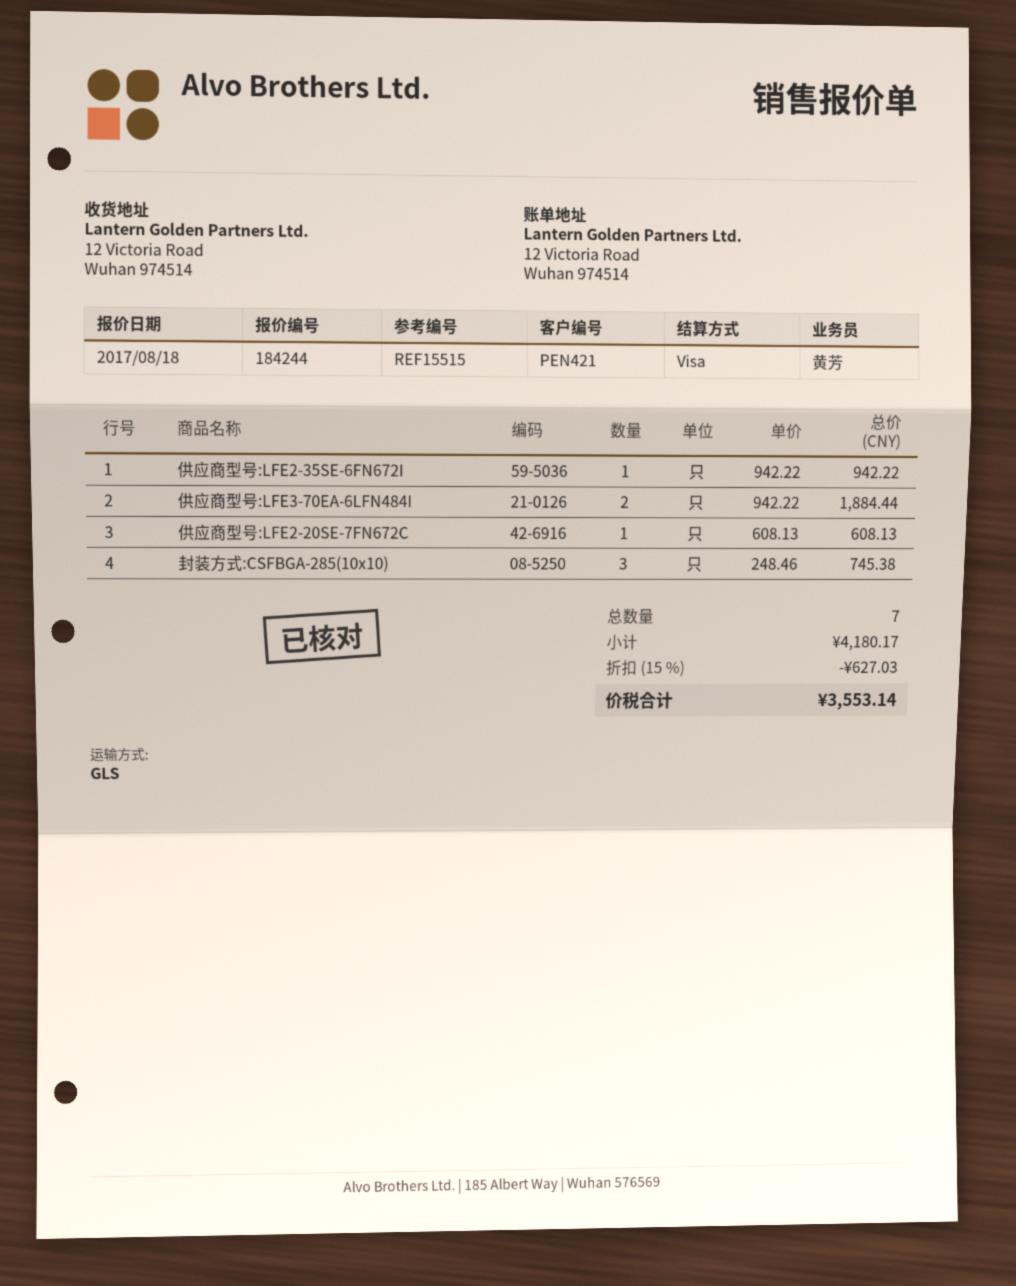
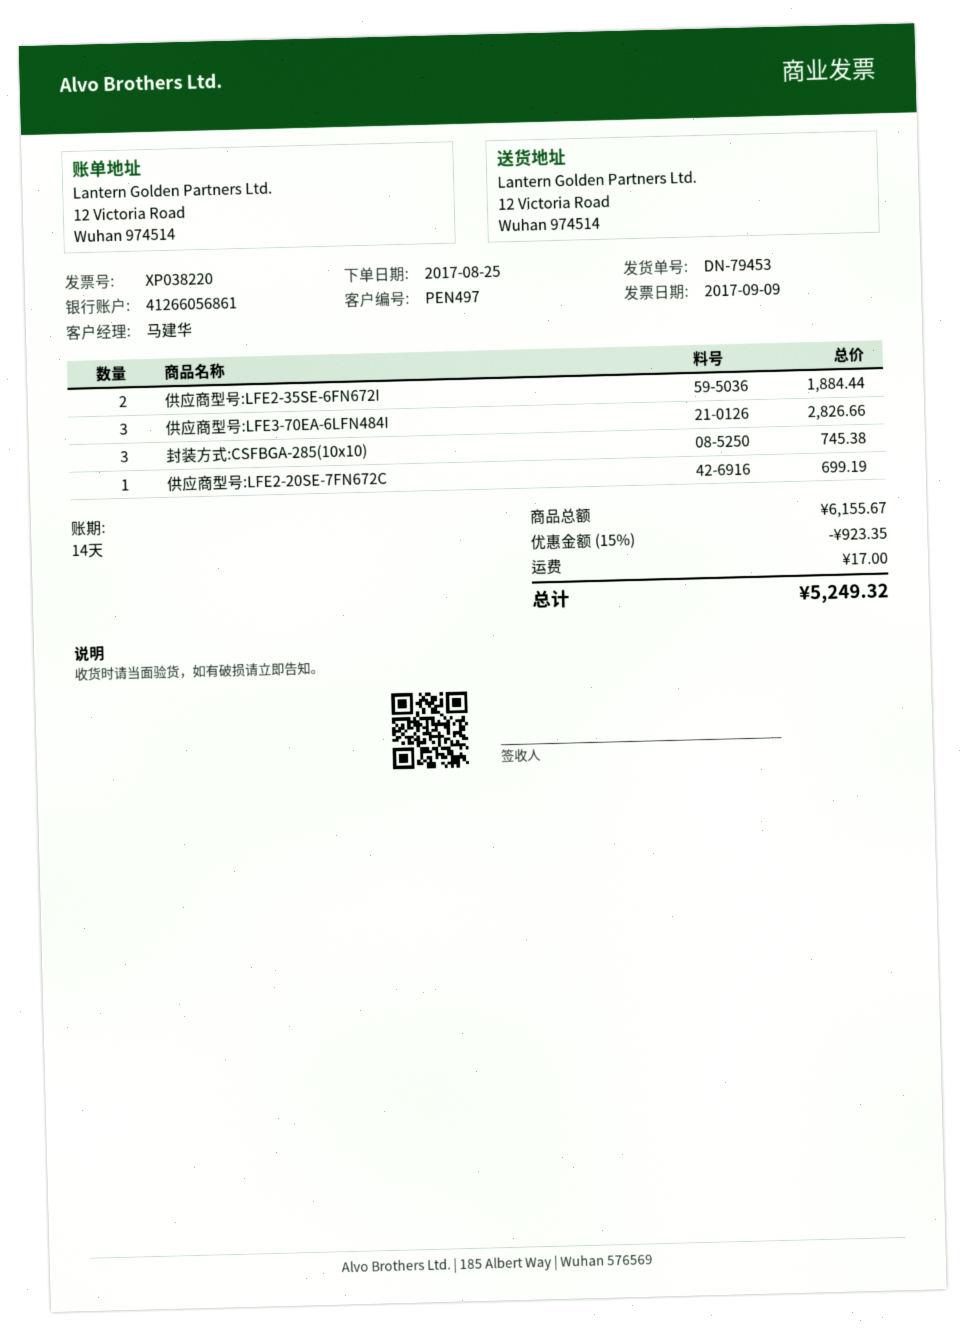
customer number: PEN421 -> PEN497
sales rep: 黄芳 -> 马建华
供应商型号:LFE2-35SE-6FN672I: 1 for 942.22 -> 2 for 1884.44
供应商型号:LFE3-70EA-6LFN484I: 2 for 1884.44 -> 3 for 2826.66
供应商型号:LFE2-20SE-7FN672C: 1 for 608.13 -> 1 for 699.19
subtotal: 4180.17 -> 6155.67
discount: 15% = 627.03 -> 15% = 923.35
shipping: none -> 17.00
total: 3553.14 -> 5249.32

